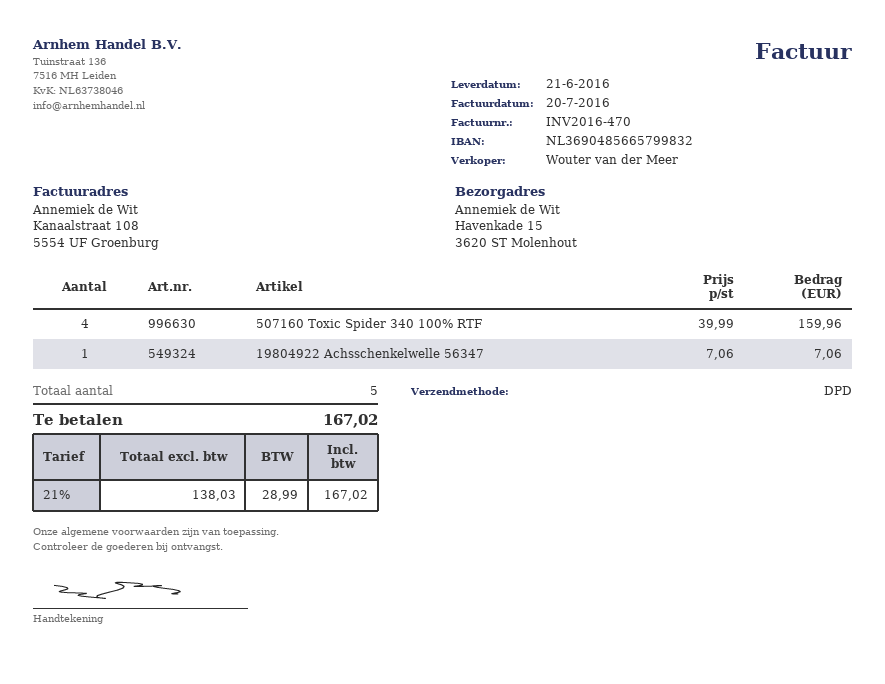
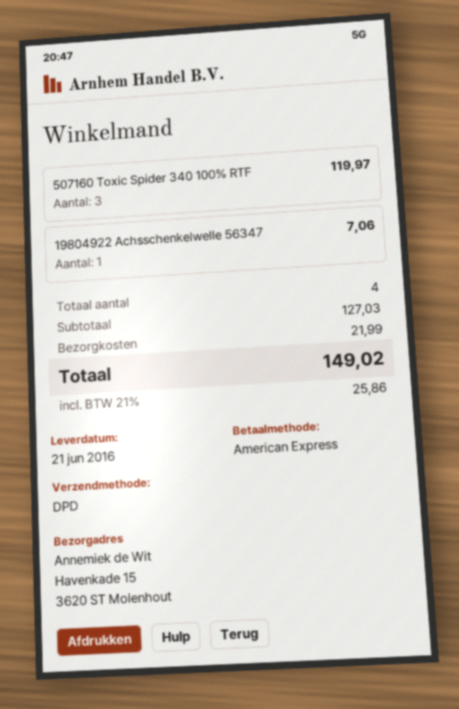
507160 Toxic Spider 340 100% RTF: 4 for 159.96 -> 3 for 119.97
total quantity: 5 -> 4
shipping: none -> 21.99
tax: 21% = 28.99 -> 21% = 25.86
total: 167.02 -> 149.02

